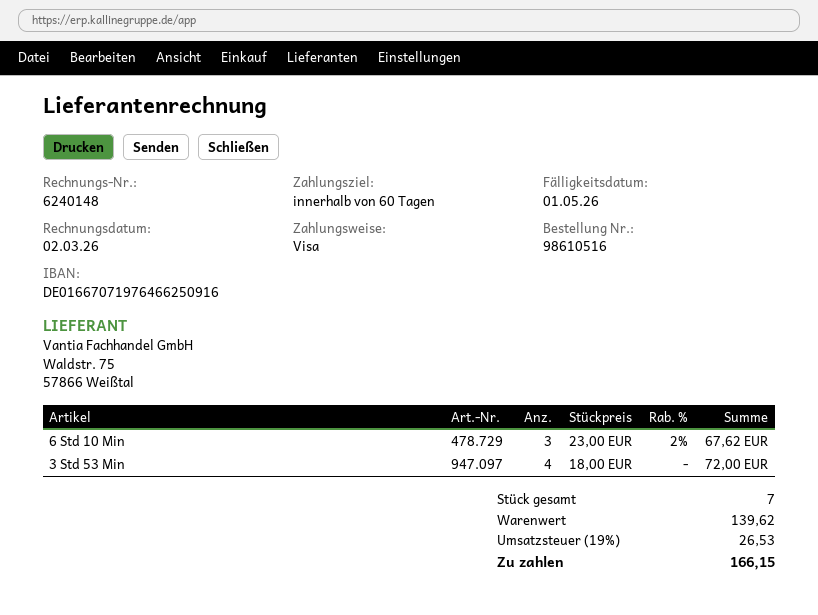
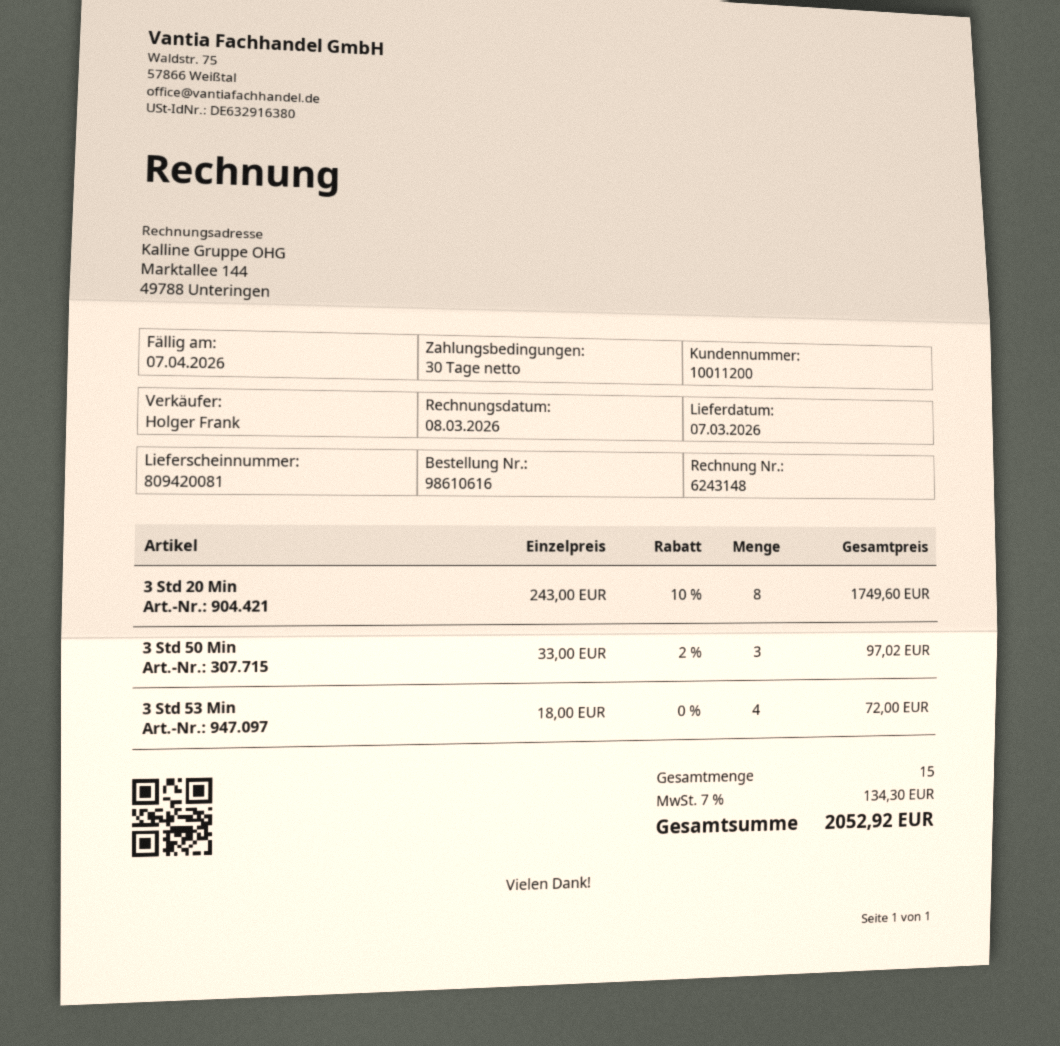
order number: 98610516 -> 98610616
invoice number: 6240148 -> 6243148
invoice date: 2026-03-02 -> 2026-03-08
payment terms: 60 days -> 30 days
due date: 2026-05-01 -> 2026-04-07
6 Std 10 Min: 3 x 23.00 - 2% = 67.62 -> none
3 Std 20 Min: none -> 8 x 243.00 - 10% = 1749.60
3 Std 50 Min: none -> 3 x 33.00 - 2% = 97.02
total quantity: 7 -> 15
tax: 19% = 26.53 -> 7% = 134.30
total: 166.15 -> 2052.92

